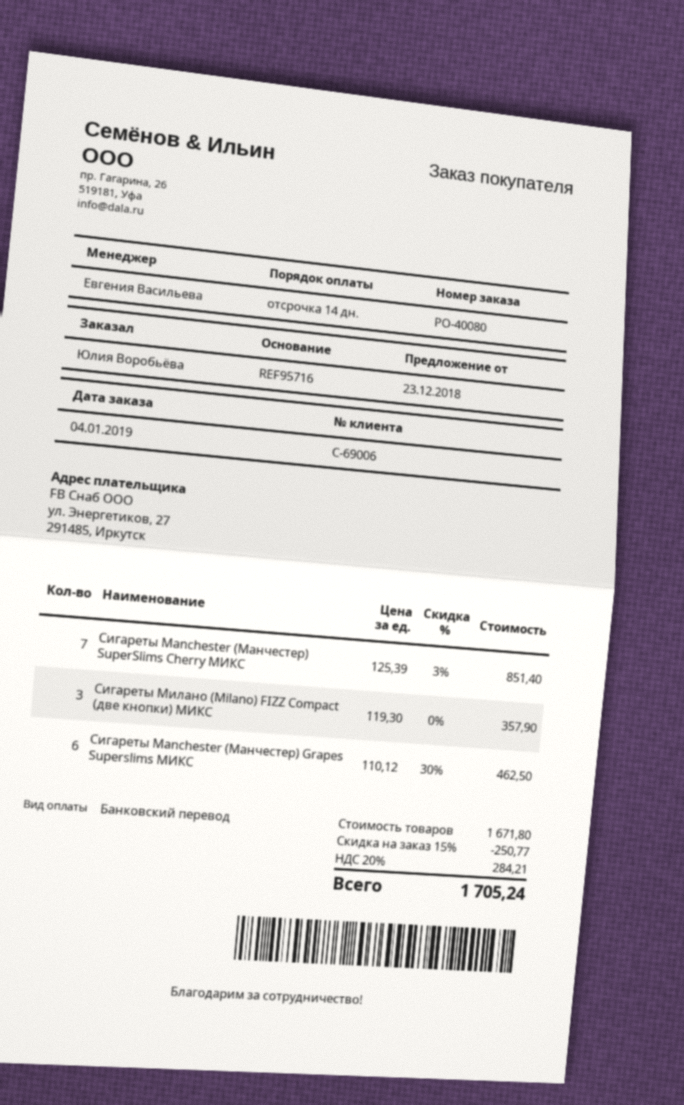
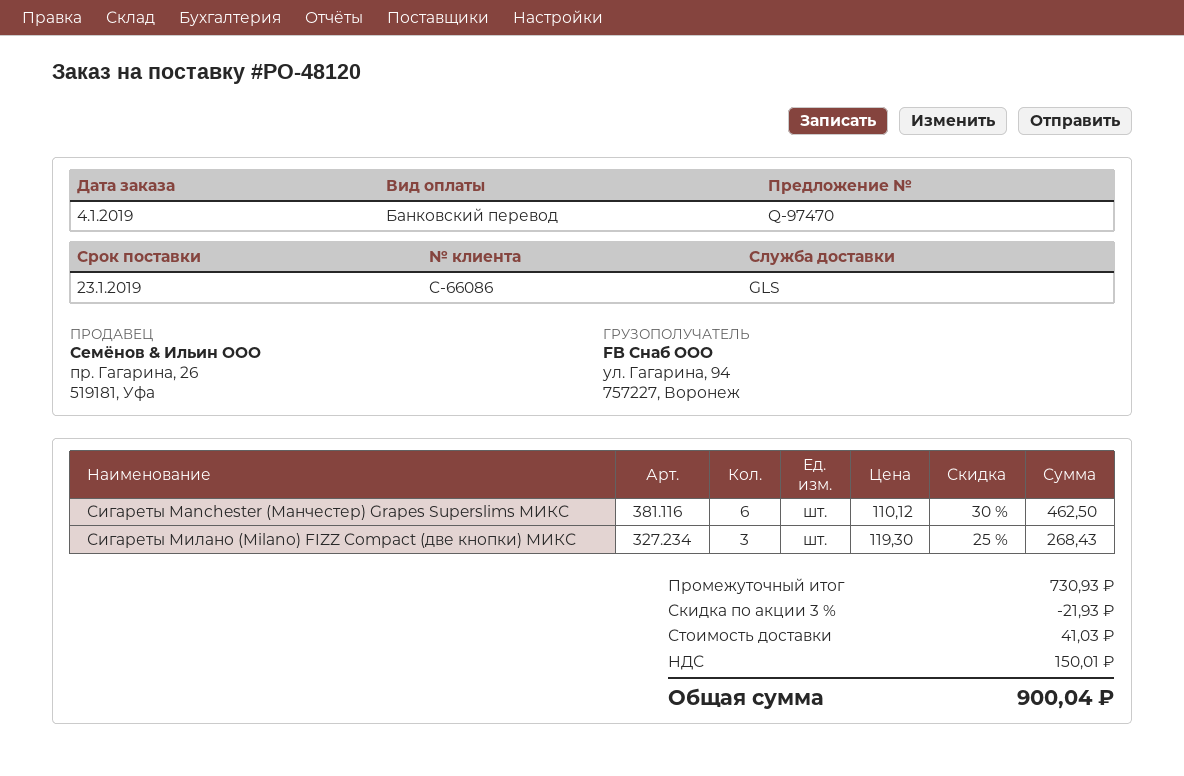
order number: PO-40080 -> PO-48120
customer number: C-69006 -> C-66086
Сигареты Manchester (Манчестер) SuperSlims Cherry МИКС: 7 x 125.39 - 3% = 851.40 -> none
Сигареты Милано (Milano) FIZZ Compact (две кнопки) МИКС: 3 x 119.30 = 357.90 -> 3 x 119.30 - 25% = 268.43
subtotal: 1671.80 -> 730.93
discount: 15% = 250.77 -> 3% = 21.93
shipping: none -> 41.03
tax: 284.21 -> 150.01
total: 1705.24 -> 900.04

